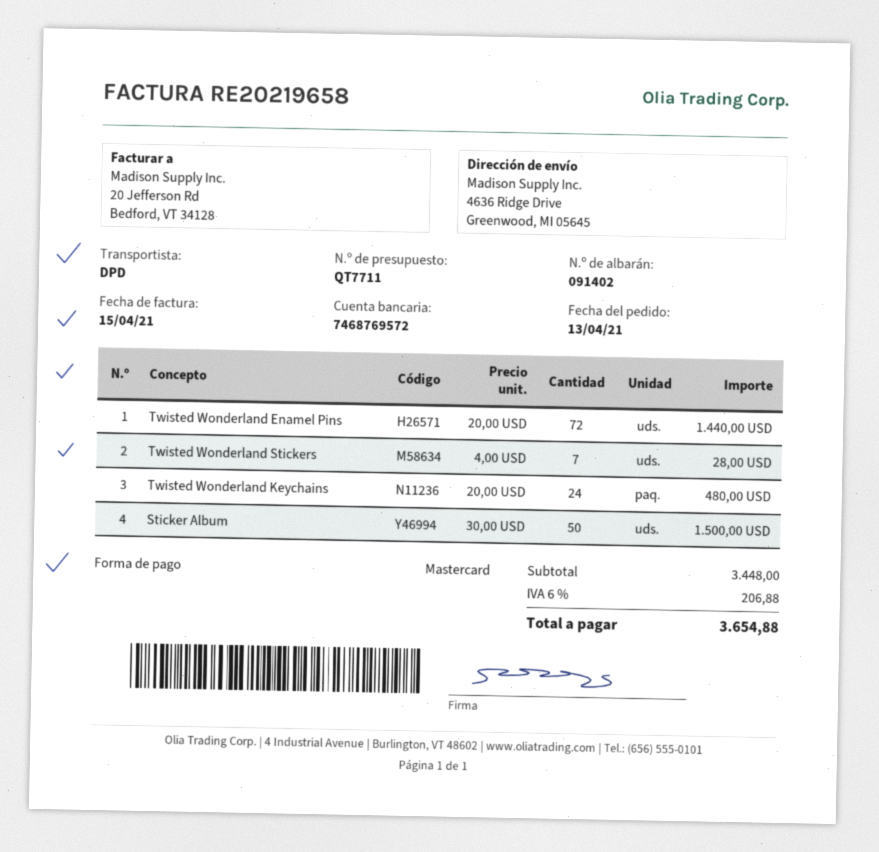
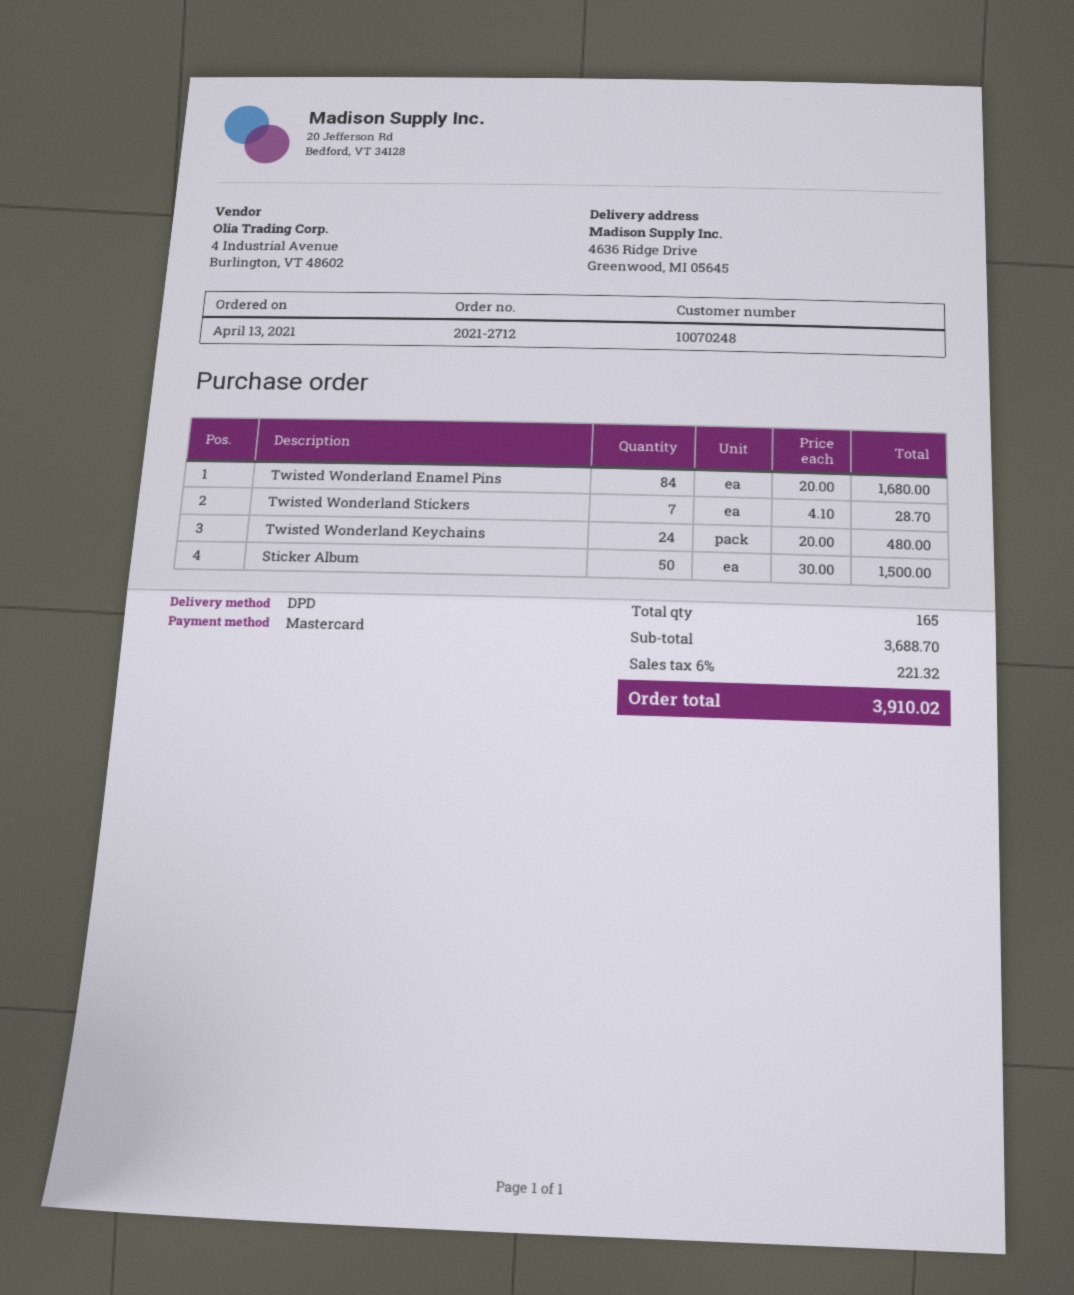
Twisted Wonderland Enamel Pins: 72 x 20.00 = 1440.00 -> 84 x 20.00 = 1680.00
Twisted Wonderland Stickers: 7 x 4.00 = 28.00 -> 7 x 4.10 = 28.70
subtotal: 3448.00 -> 3688.70
tax: 6% = 206.88 -> 6% = 221.32
total: 3654.88 -> 3910.02

